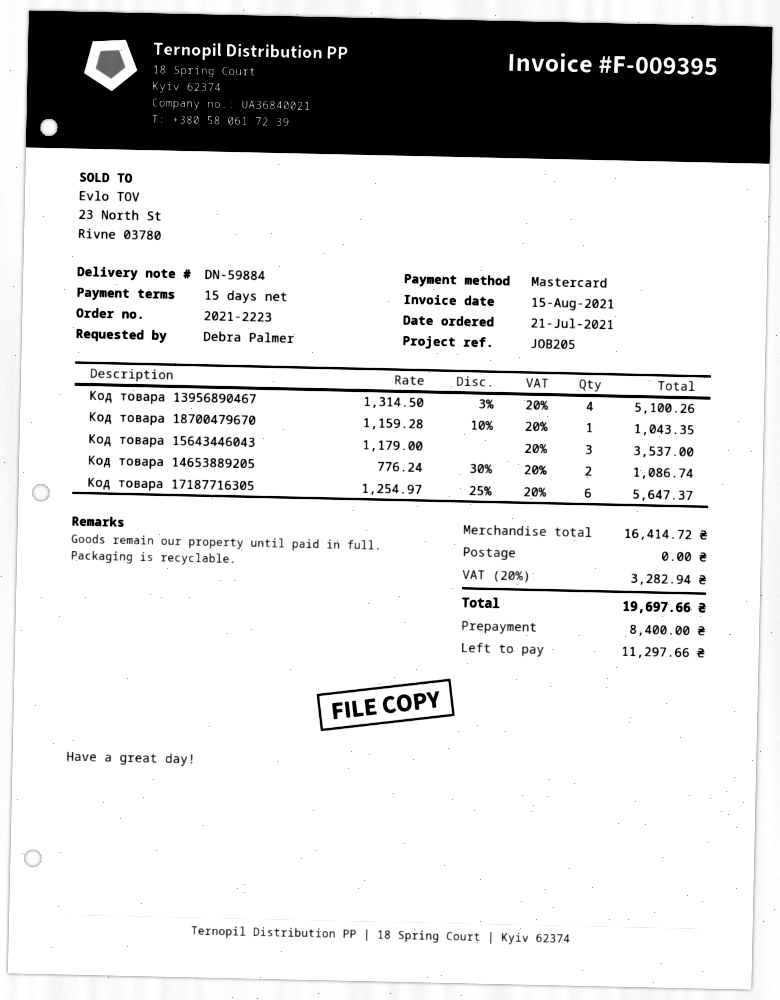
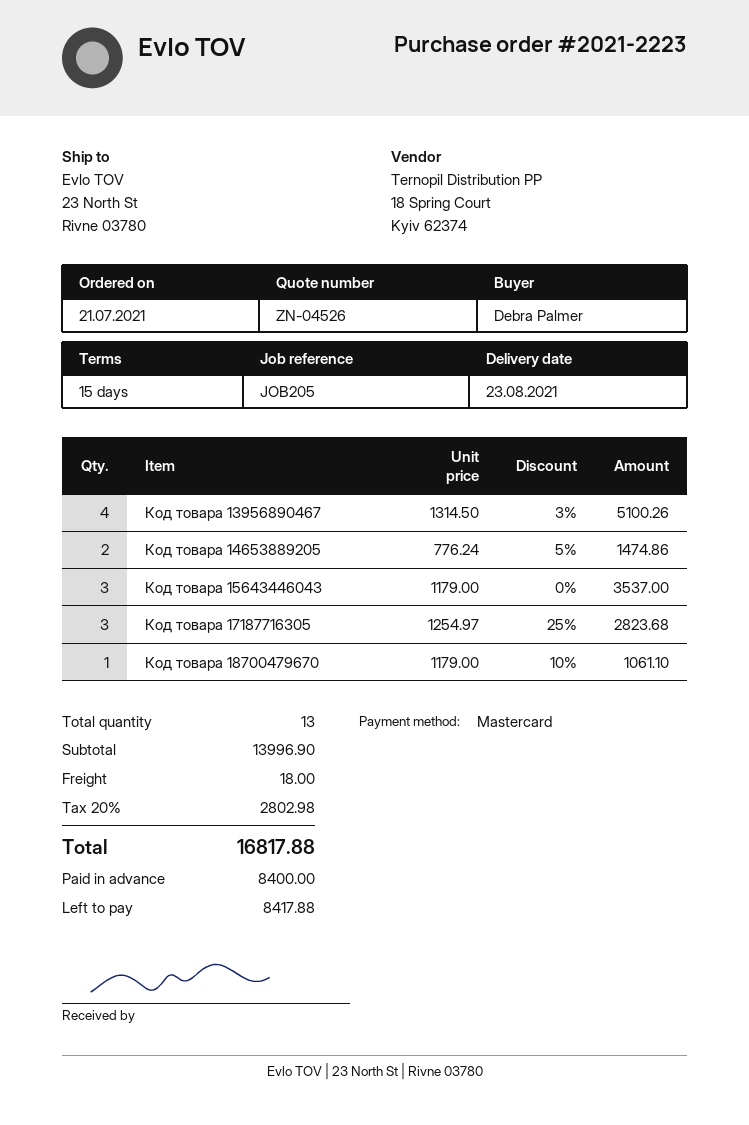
Код товара 18700479670: 1 x 1159.28 - 10% = 1043.35 -> 1 x 1179.00 - 10% = 1061.10
Код товара 14653889205: 2 x 776.24 - 30% = 1086.74 -> 2 x 776.24 - 5% = 1474.86
Код товара 17187716305: 6 x 1254.97 - 25% = 5647.37 -> 3 x 1254.97 - 25% = 2823.68
subtotal: 16414.72 -> 13996.90
shipping: 0.00 -> 18.00
tax: 20% = 3282.94 -> 20% = 2802.98
total: 19697.66 -> 16817.88
balance: 11297.66 -> 8417.88

